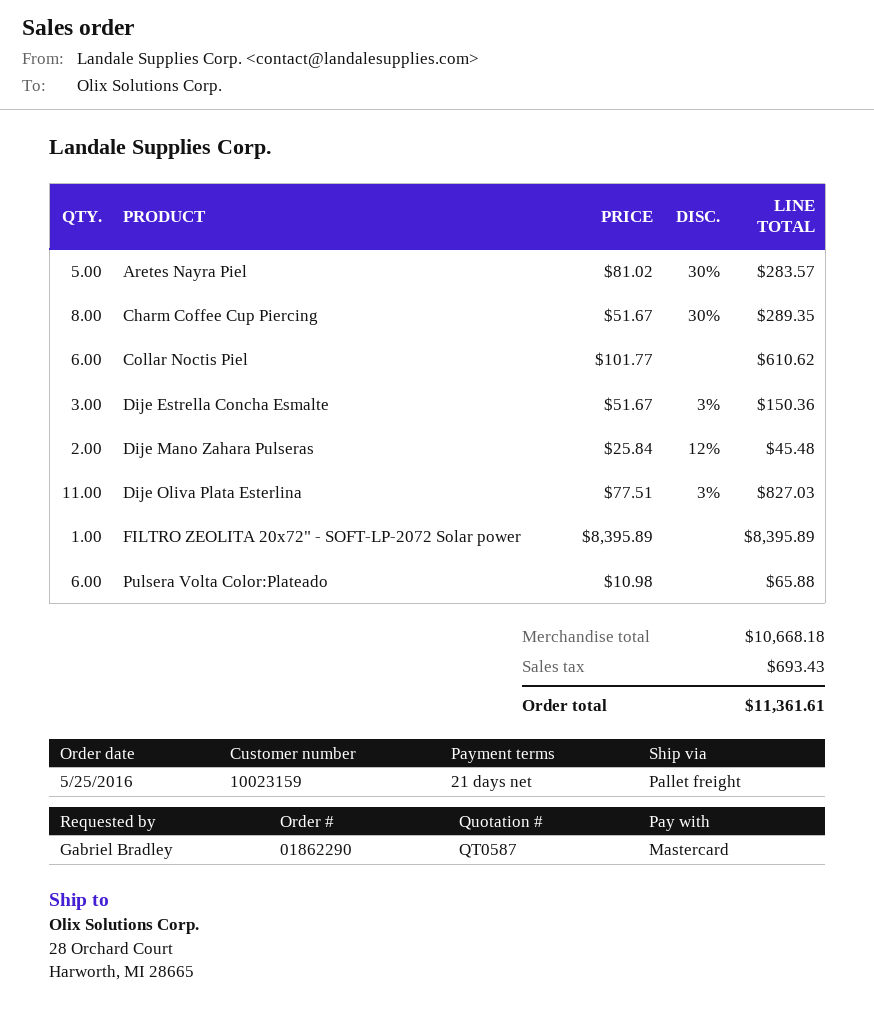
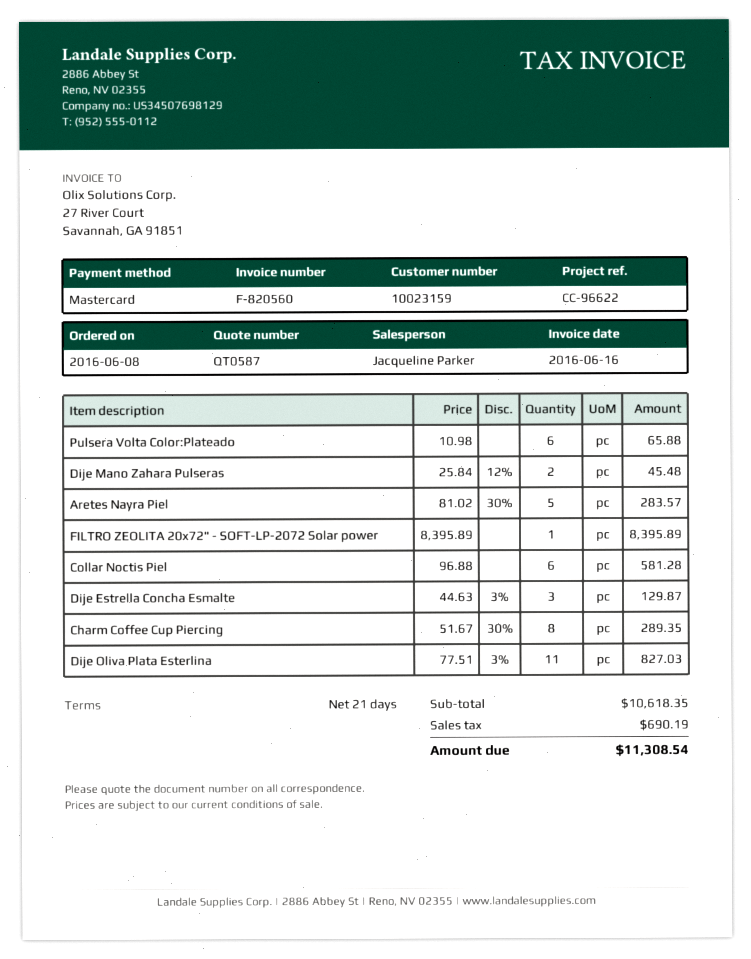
order date: 2016-05-25 -> 2016-06-08
Collar Noctis Piel: 6 x 101.77 = 610.62 -> 6 x 96.88 = 581.28
Dije Estrella Concha Esmalte: 3 x 51.67 - 3% = 150.36 -> 3 x 44.63 - 3% = 129.87
subtotal: 10668.18 -> 10618.35
tax: 693.43 -> 690.19
total: 11361.61 -> 11308.54

